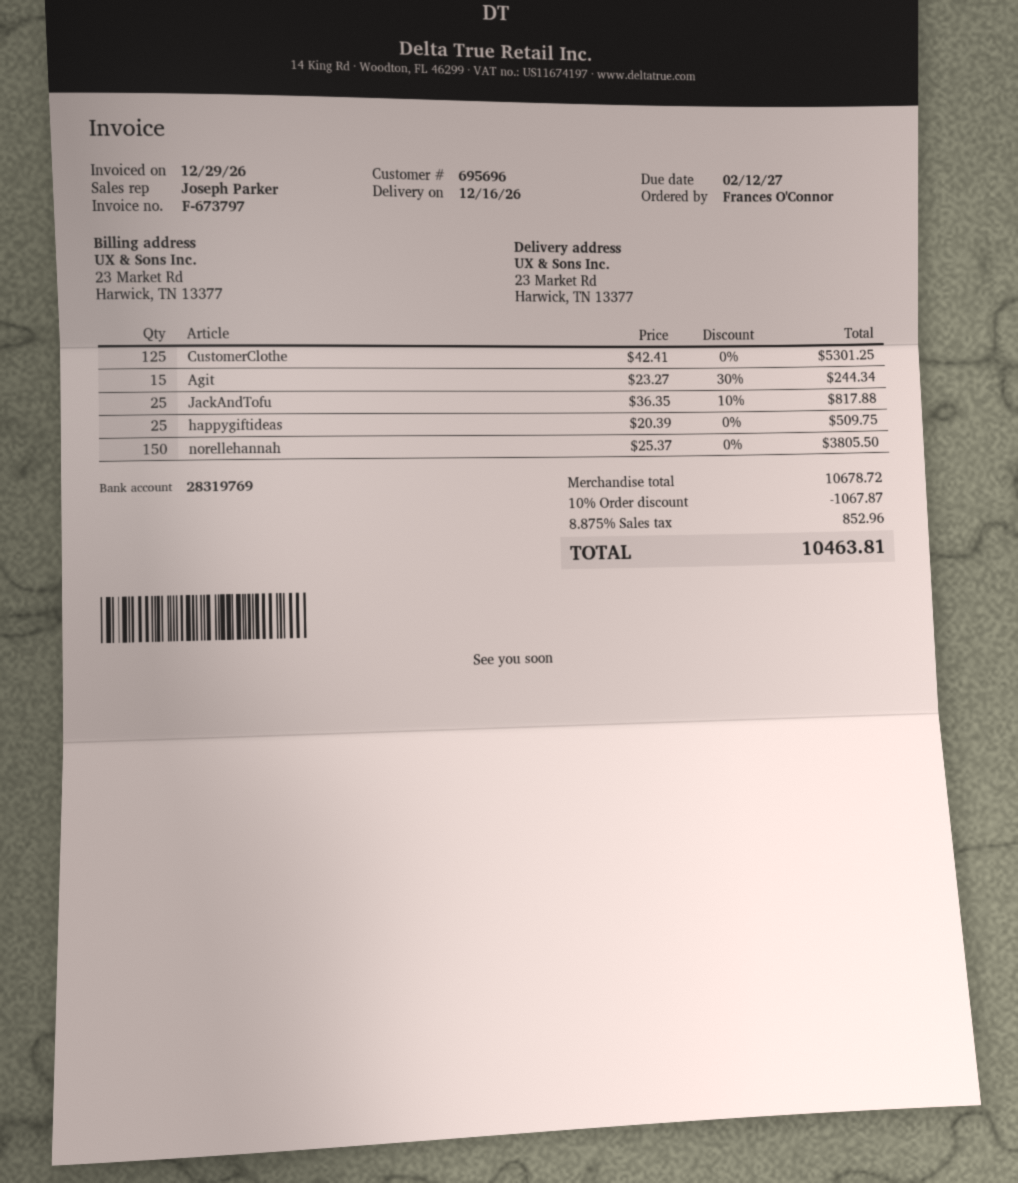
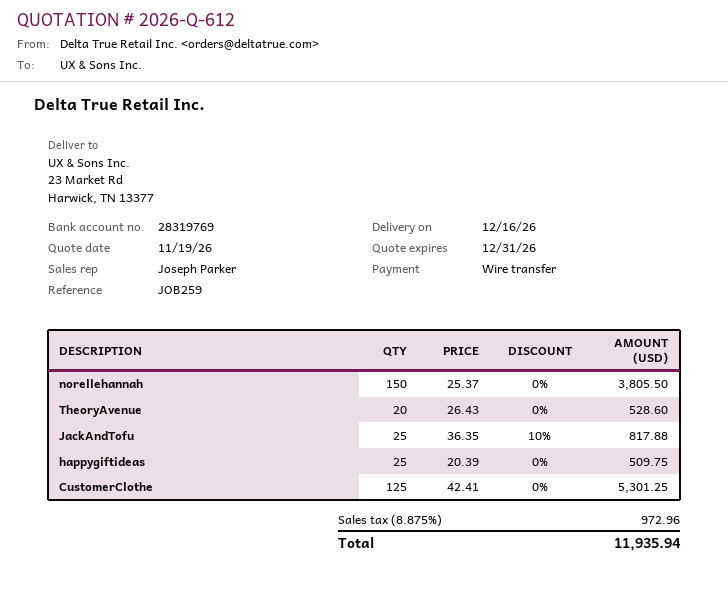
Agit: 15 x 23.27 - 30% = 244.34 -> none
TheoryAvenue: none -> 20 x 26.43 = 528.60
discount: 10% = 1067.87 -> none
tax: 8.875% = 852.96 -> 8.875% = 972.96
total: 10463.81 -> 11935.94

